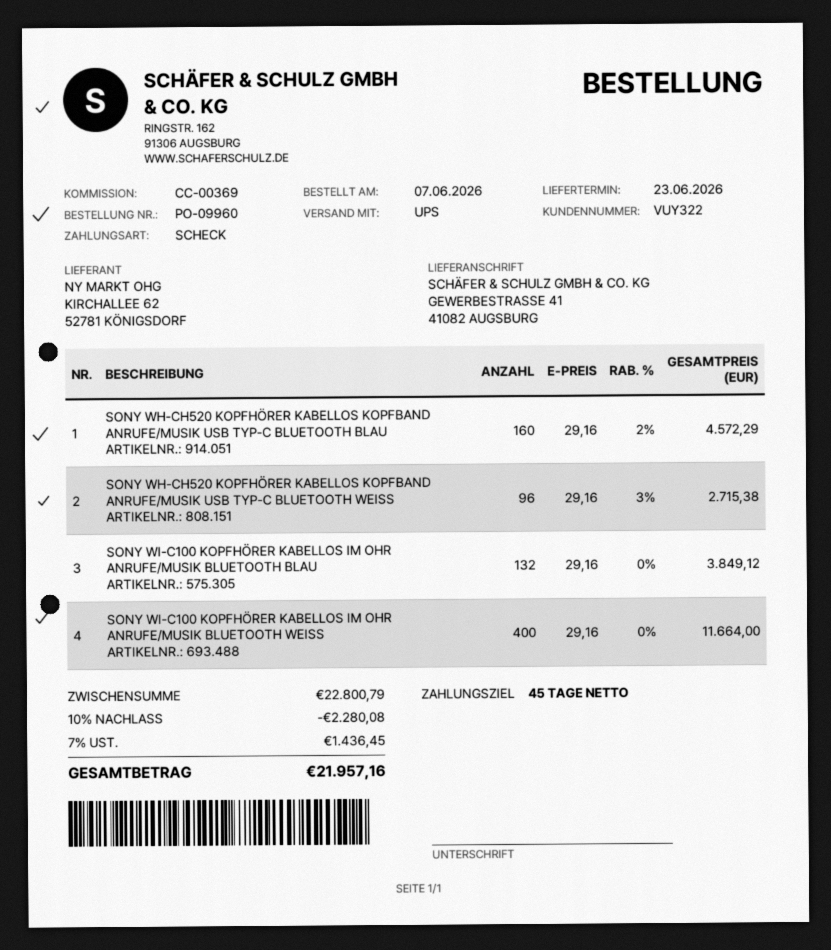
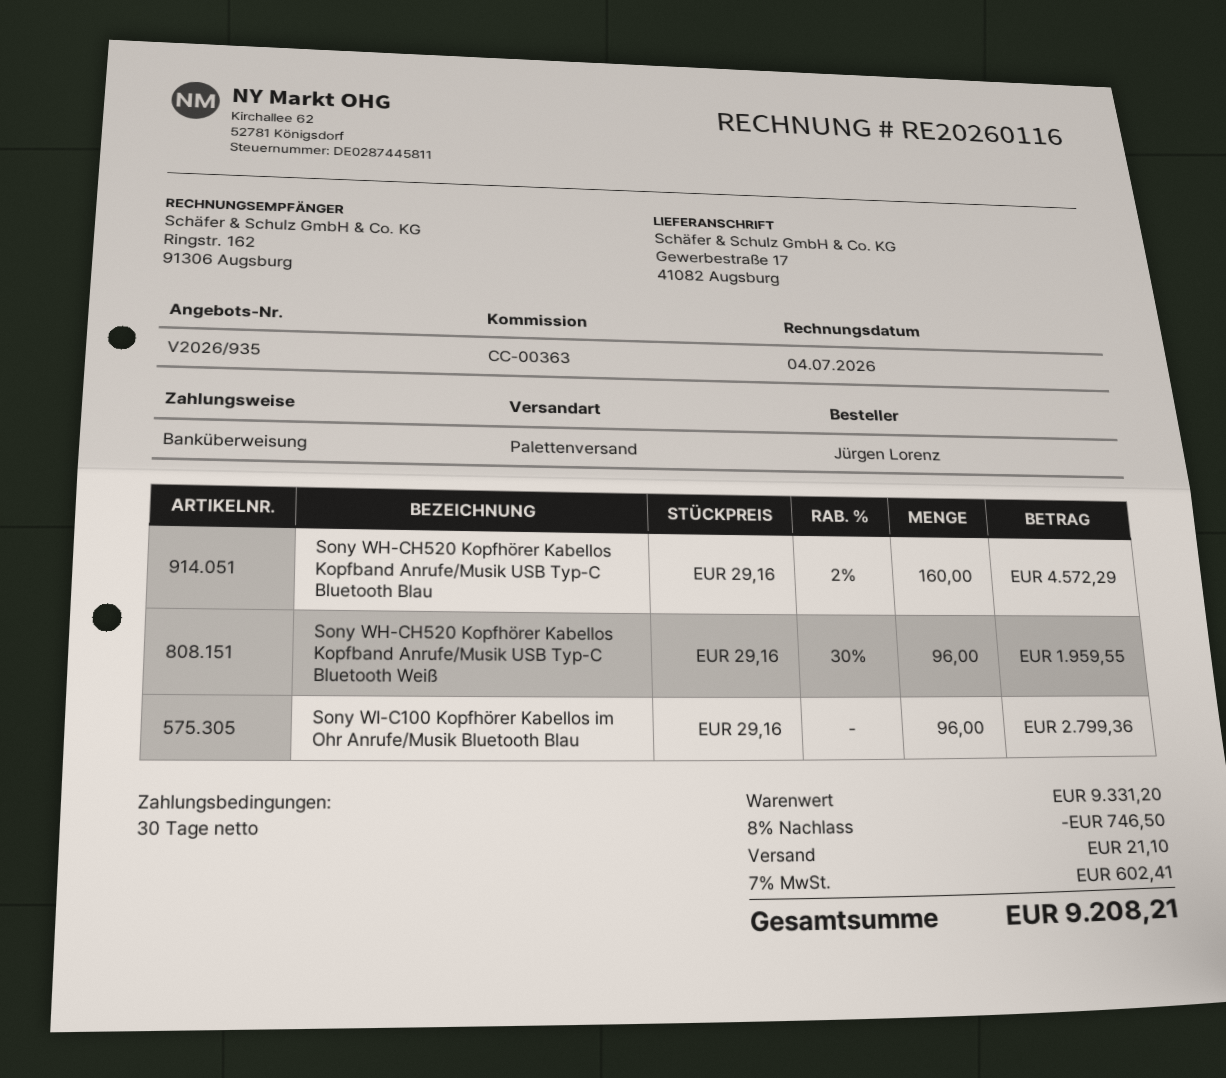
payment terms: 45 days -> 30 days
reference: CC-00369 -> CC-00363
payment method: cheque -> bank transfer
shipping method: UPS -> pallet freight
ship to: GEWERBESTRASSE 41, 41082 AUGSBURG -> Gewerbestraße 17, 41082 Augsburg
SONY WH-CH520 KOPFHÖRER KABELLOS KOPFBAND ANRUFE/MUSIK USB TYP-C BLUETOOTH WEISS: 96 x 29.16 - 3% = 2715.38 -> 96 x 29.16 - 30% = 1959.55
SONY WI-C100 KOPFHÖRER KABELLOS IM OHR ANRUFE/MUSIK BLUETOOTH BLAU: 132 x 29.16 = 3849.12 -> 96 x 29.16 = 2799.36
SONY WI-C100 KOPFHÖRER KABELLOS IM OHR ANRUFE/MUSIK BLUETOOTH WEISS: 400 x 29.16 = 11664.00 -> none
subtotal: 22800.79 -> 9331.20
discount: 10% = 2280.08 -> 8% = 746.50
shipping: none -> 21.10
tax: 7% = 1436.45 -> 7% = 602.41
total: 21957.16 -> 9208.21

